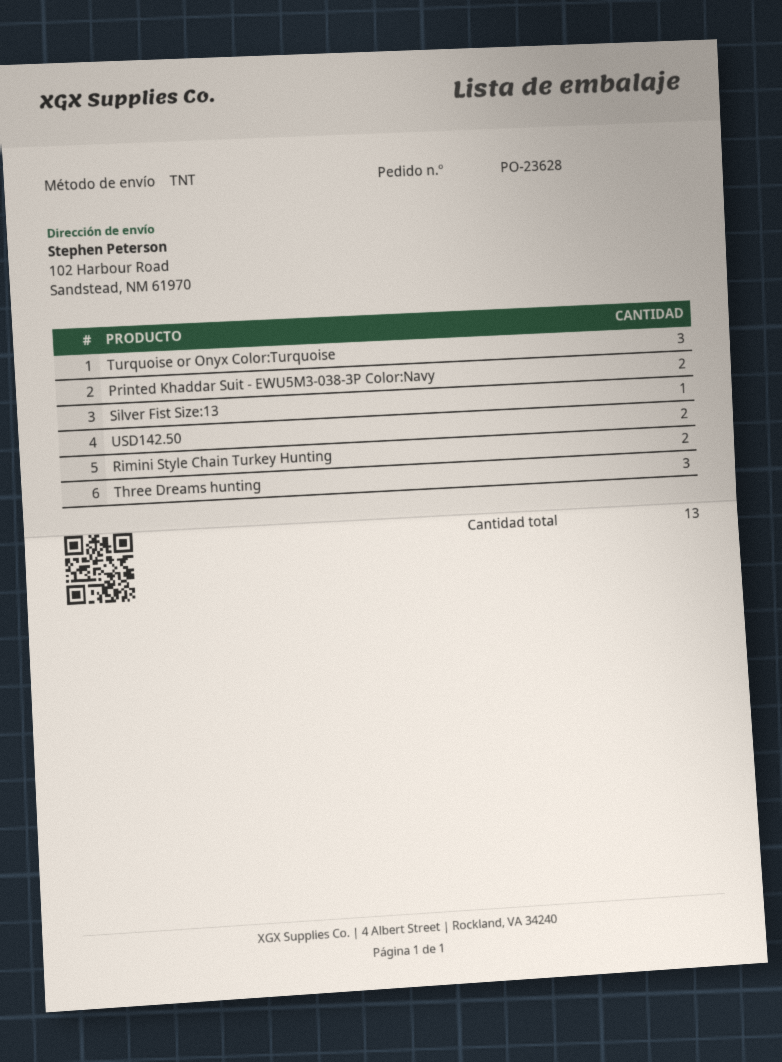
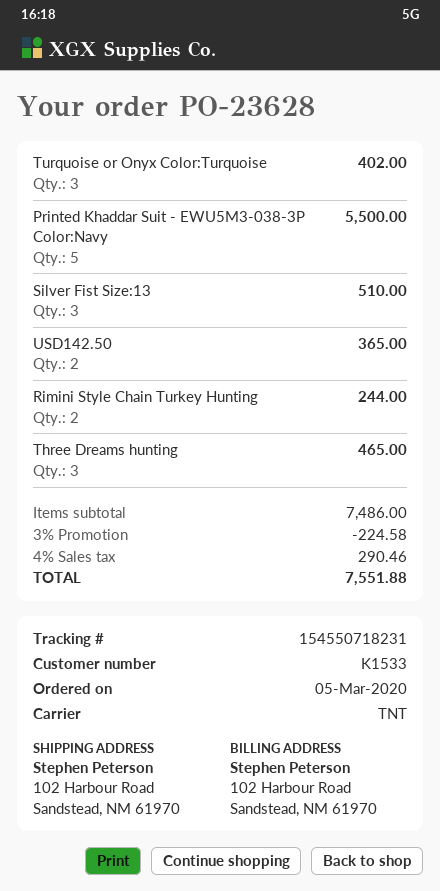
Printed Khaddar Suit - EWU5M3-038-3P Color:Navy: 2 -> 5
Silver Fist Size:13: 1 -> 3

